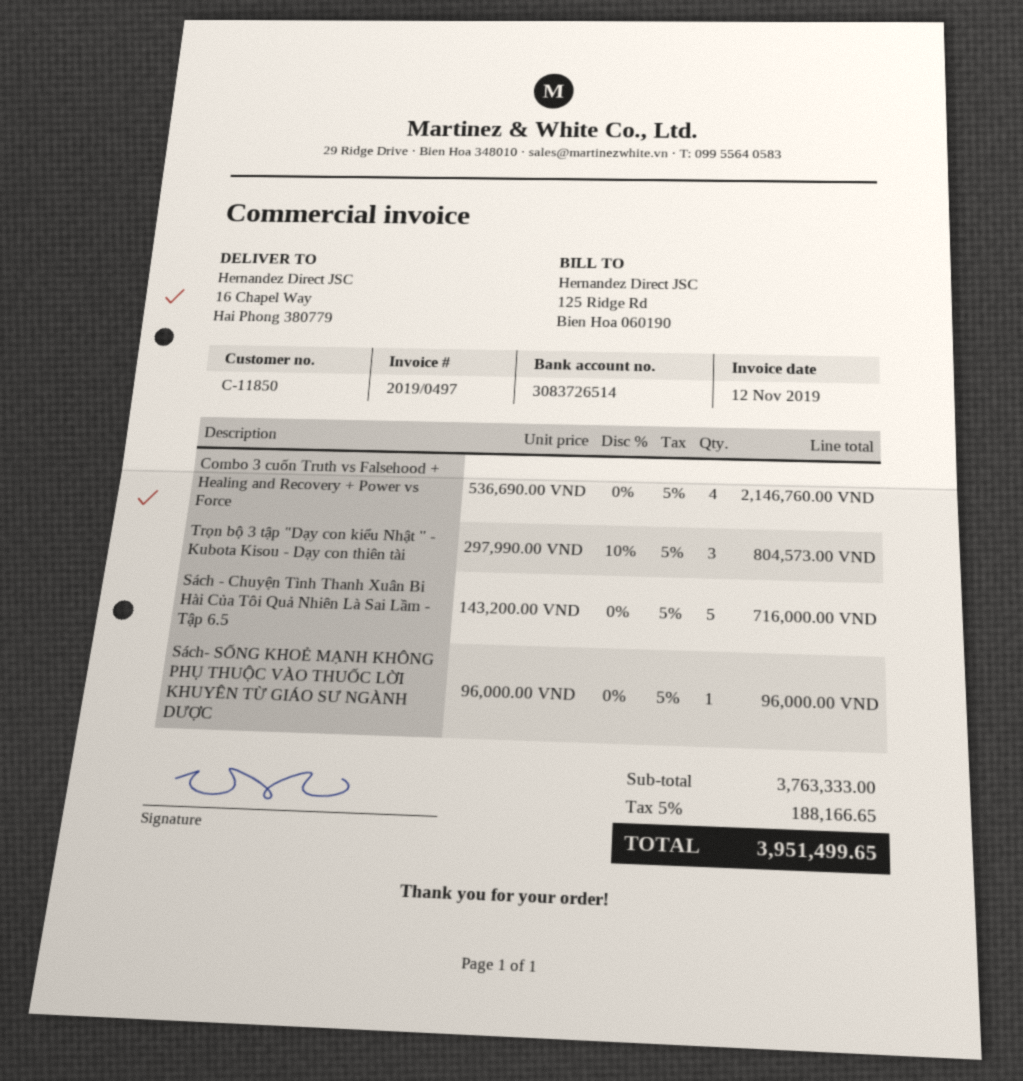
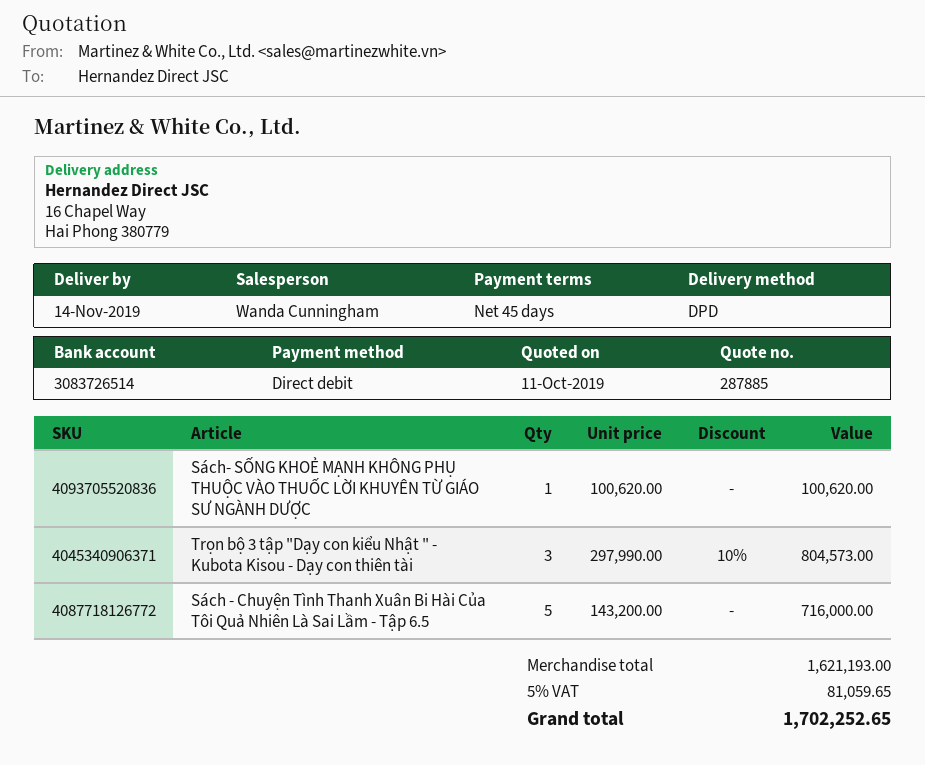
Combo 3 cuốn Truth vs Falsehood + Healing and Recovery + Power vs Force: 4 x 536690.00 = 2146760.00 -> none
Sách- SỐNG KHOẺ MẠNH KHÔNG PHỤ THUỘC VÀO THUỐC LỜI KHUYÊN TỪ GIÁO SƯ NGÀNH DƯỢC: 1 x 96000.00 = 96000.00 -> 1 x 100620.00 = 100620.00
subtotal: 3763333.00 -> 1621193.00
tax: 5% = 188166.65 -> 5% = 81059.65
total: 3951499.65 -> 1702252.65

